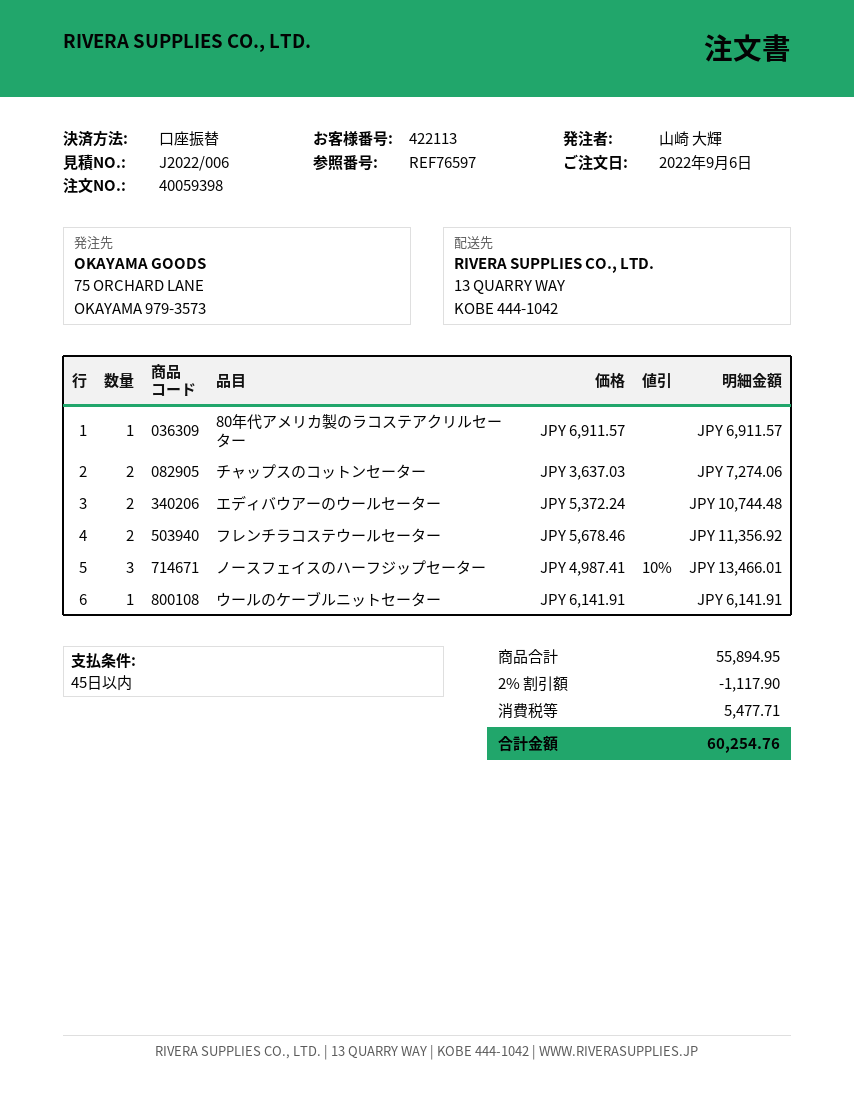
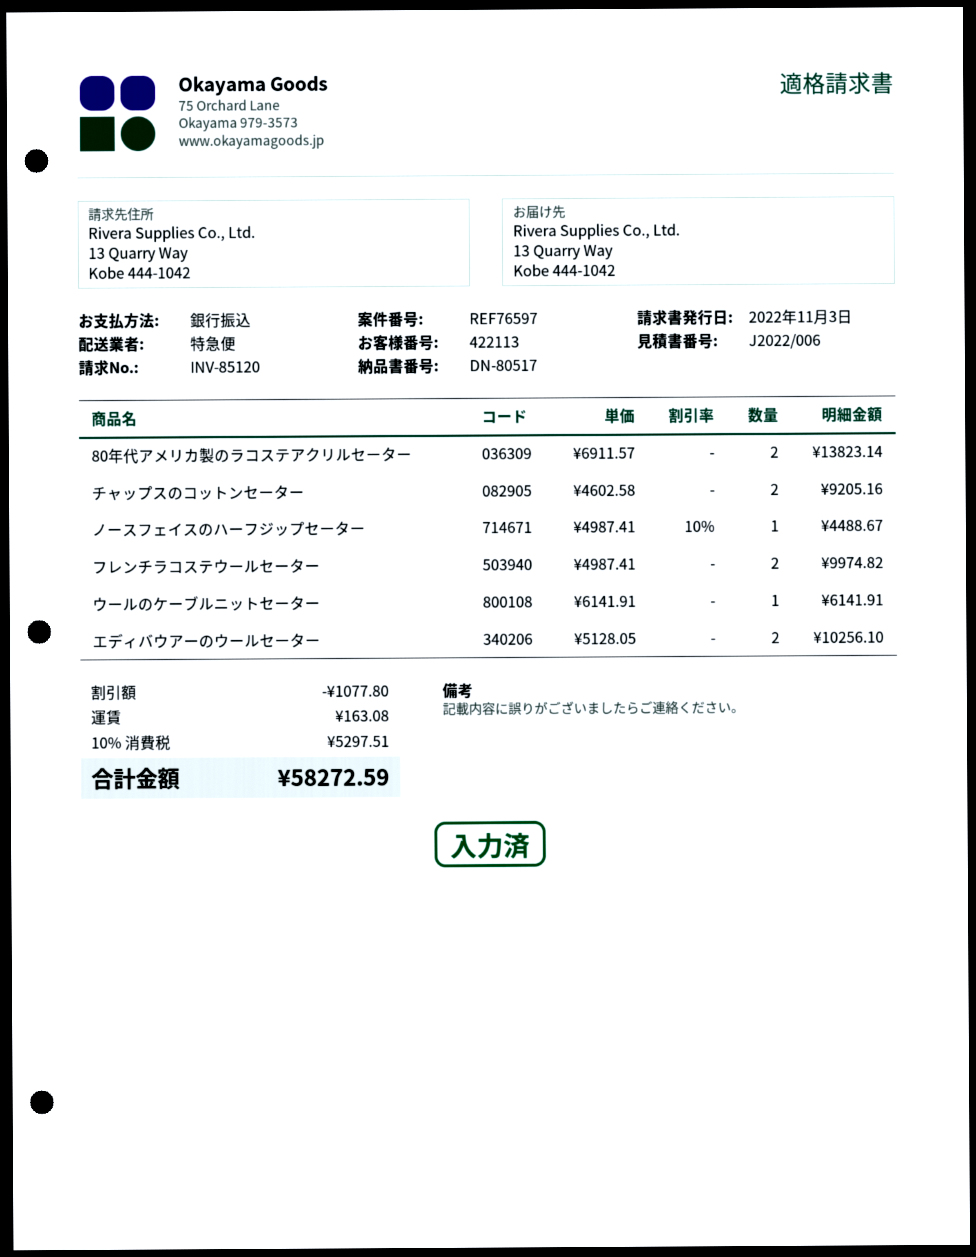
payment method: direct debit -> bank transfer
80年代アメリカ製のラコステアクリルセーター: 1 x 6911.57 = 6911.57 -> 2 x 6911.57 = 13823.14
チャップスのコットンセーター: 2 x 3637.03 = 7274.06 -> 2 x 4602.58 = 9205.16
エディバウアーのウールセーター: 2 x 5372.24 = 10744.48 -> 2 x 5128.05 = 10256.10
フレンチラコステウールセーター: 2 x 5678.46 = 11356.92 -> 2 x 4987.41 = 9974.82
ノースフェイスのハーフジップセーター: 3 x 4987.41 - 10% = 13466.01 -> 1 x 4987.41 - 10% = 4488.67
discount: 1117.90 -> 1077.80
shipping: none -> 163.08
tax: 5477.71 -> 5297.51
total: 60254.76 -> 58272.59

